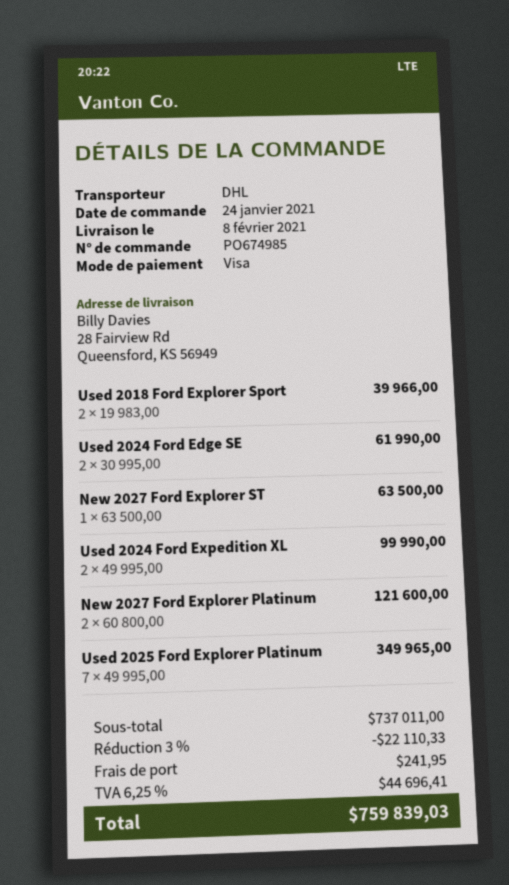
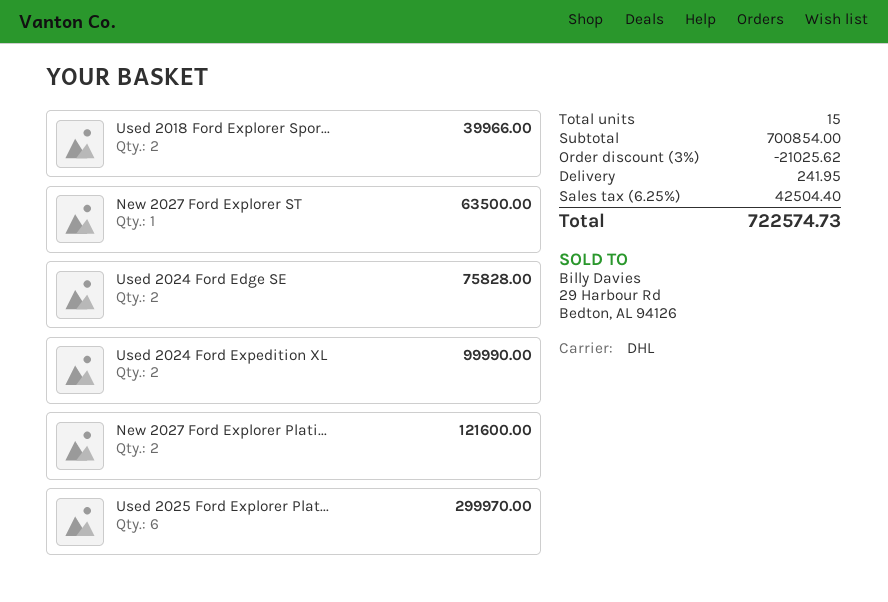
Used 2024 Ford Edge SE: 2 for 61990.00 -> 2 for 75828.00
Used 2025 Ford Explorer Platinum: 7 for 349965.00 -> 6 for 299970.00
subtotal: 737011.00 -> 700854.00
discount: 3% = 22110.33 -> 3% = 21025.62
tax: 6.25% = 44696.41 -> 6.25% = 42504.40
total: 759839.03 -> 722574.73

